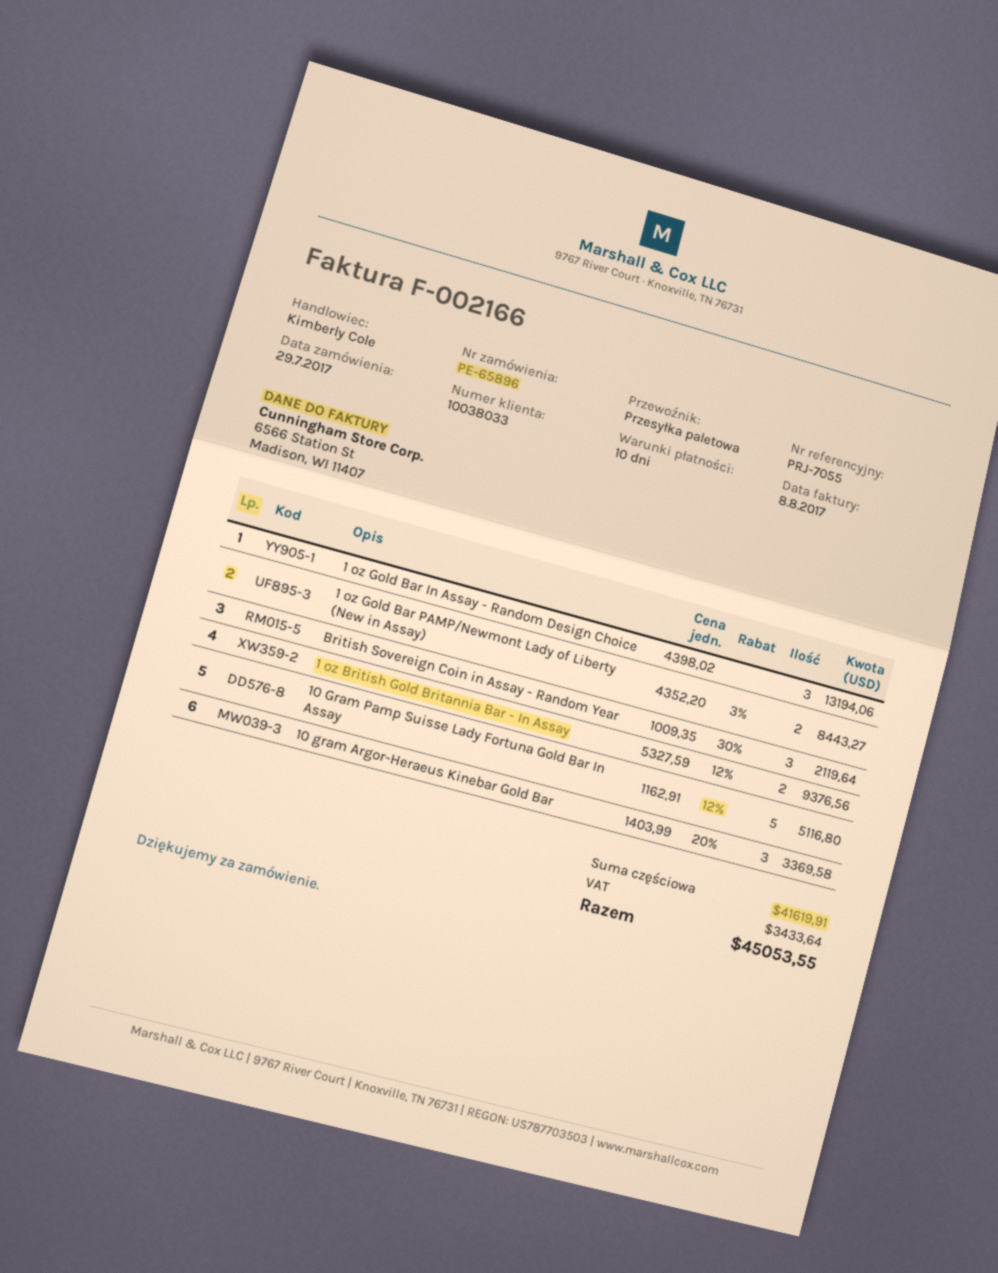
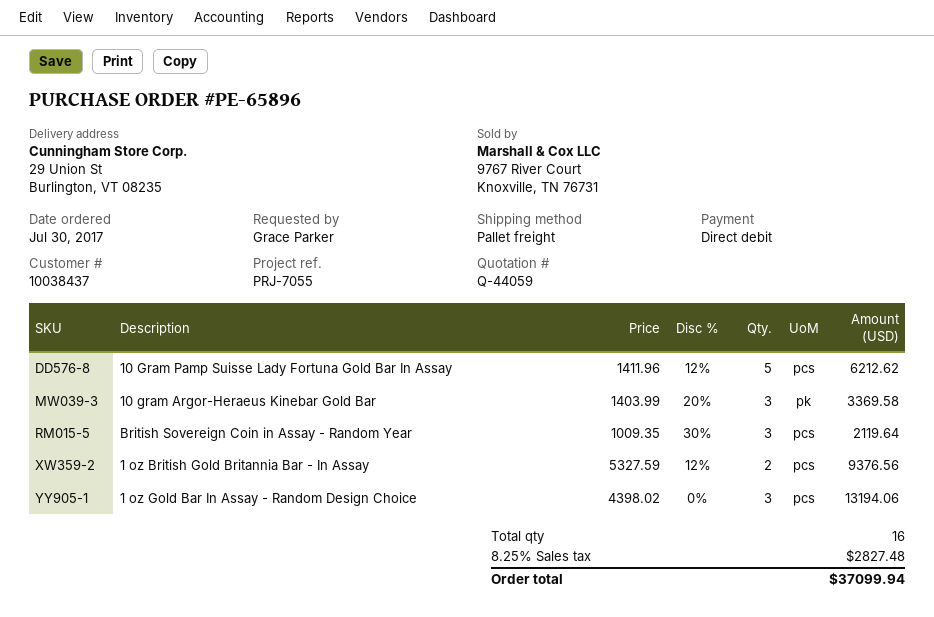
order date: 2017-07-29 -> 2017-07-30
customer number: 10038033 -> 10038437
1 oz Gold Bar PAMP/Newmont Lady of Liberty (New in Assay): 2 x 4352.20 - 3% = 8443.27 -> none
10 Gram Pamp Suisse Lady Fortuna Gold Bar In Assay: 5 x 1162.91 - 12% = 5116.80 -> 5 x 1411.96 - 12% = 6212.62
tax: 3433.64 -> 2827.48
total: 45053.55 -> 37099.94

